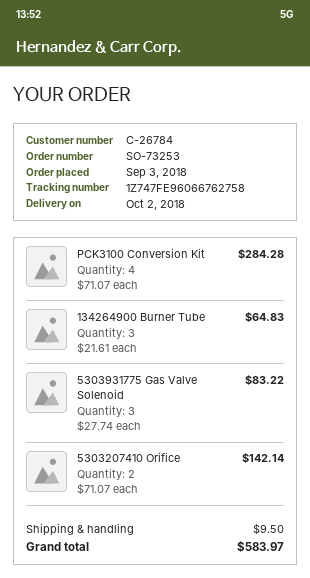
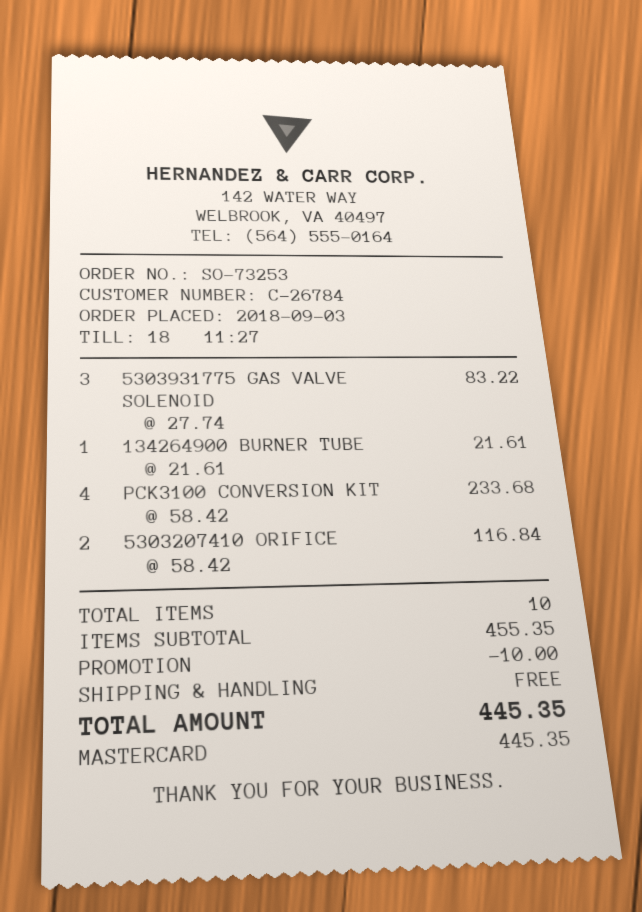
PCK3100 Conversion Kit: 4 x 71.07 = 284.28 -> 4 x 58.42 = 233.68
134264900 Burner Tube: 3 x 21.61 = 64.83 -> 1 x 21.61 = 21.61
5303207410 Orifice: 2 x 71.07 = 142.14 -> 2 x 58.42 = 116.84
discount: none -> 10.00
shipping: 9.50 -> 0.00
total: 583.97 -> 445.35

